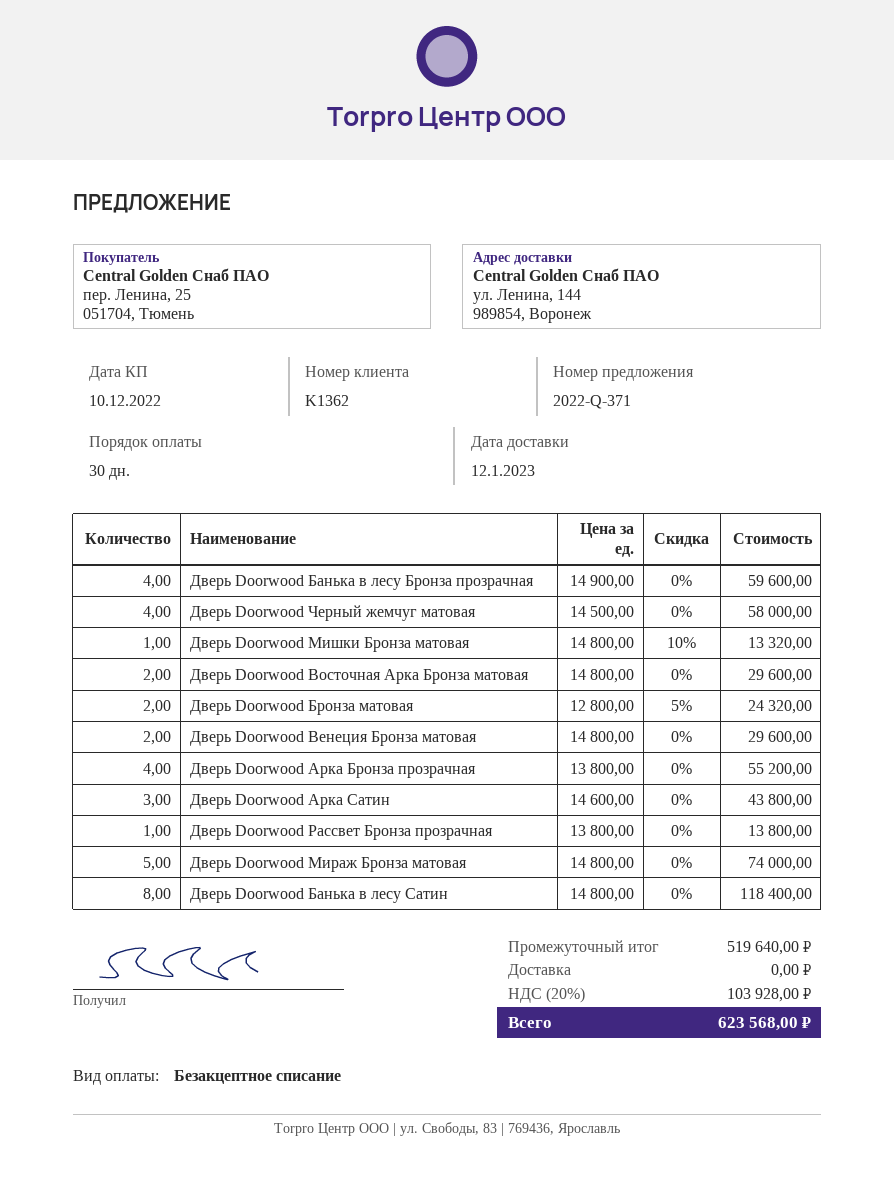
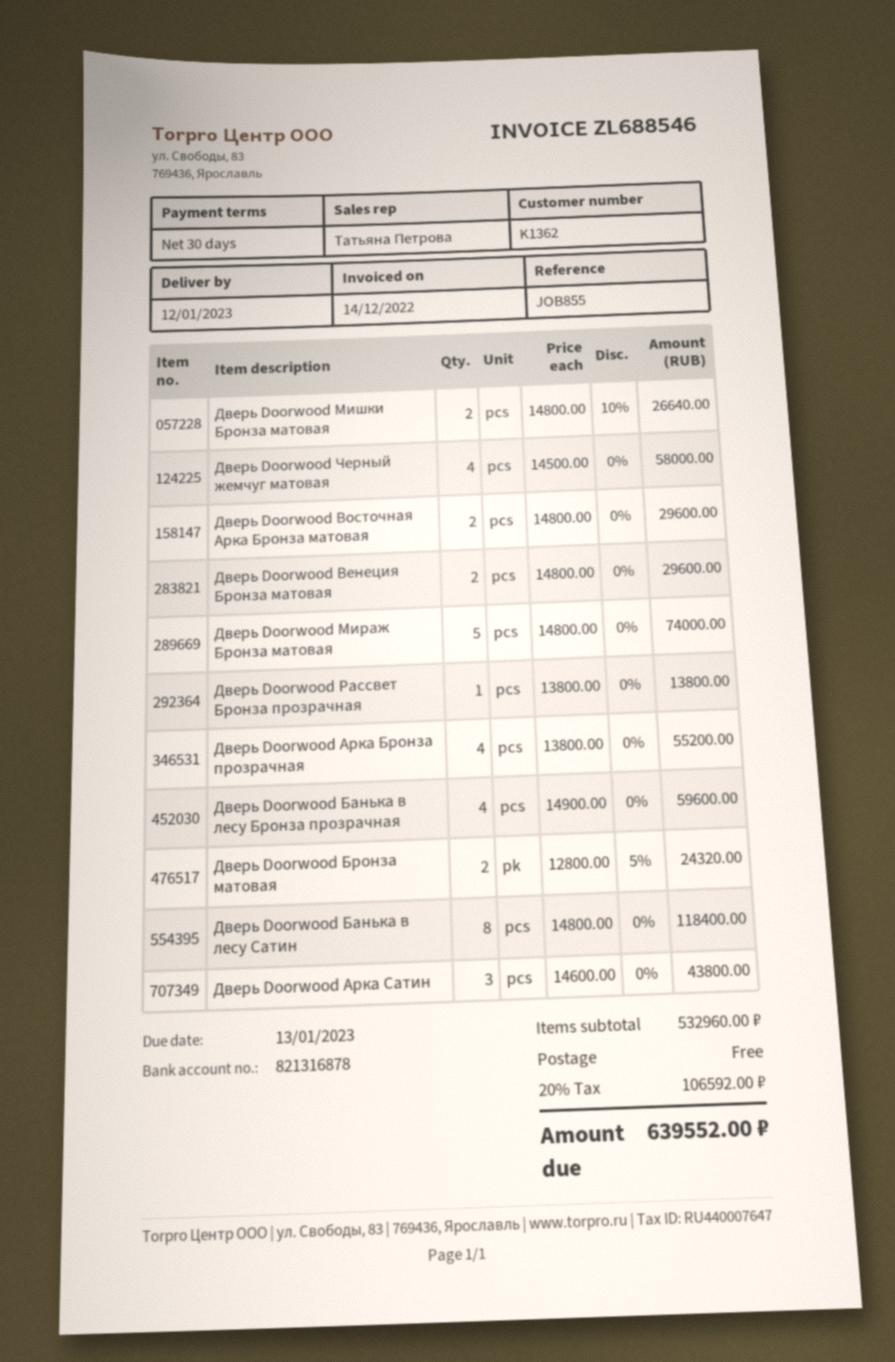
Дверь Doorwood Мишки Бронза матовая: 1 x 14800.00 - 10% = 13320.00 -> 2 x 14800.00 - 10% = 26640.00
subtotal: 519640.00 -> 532960.00
tax: 20% = 103928.00 -> 20% = 106592.00
total: 623568.00 -> 639552.00

